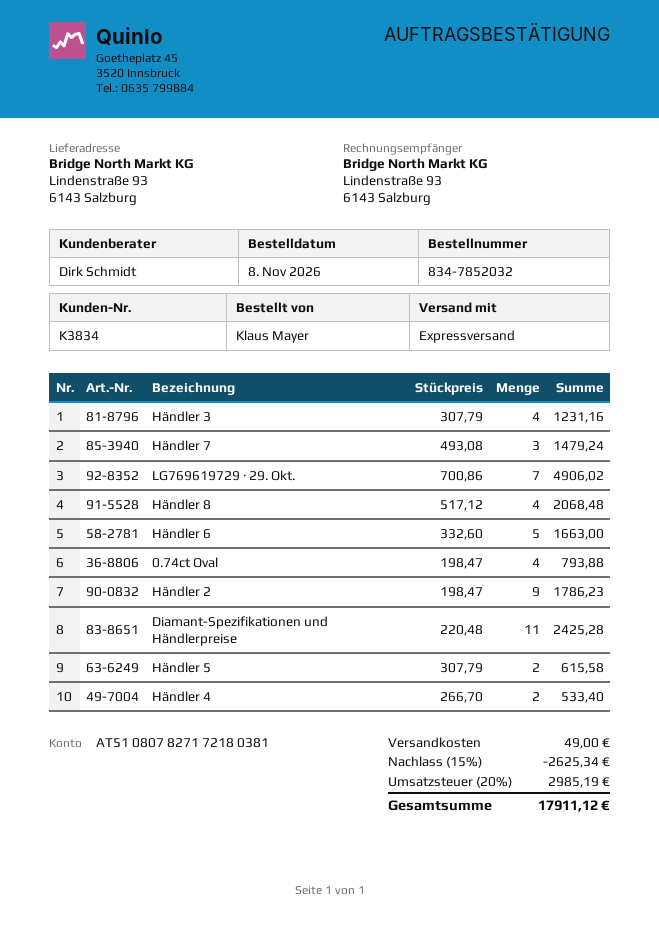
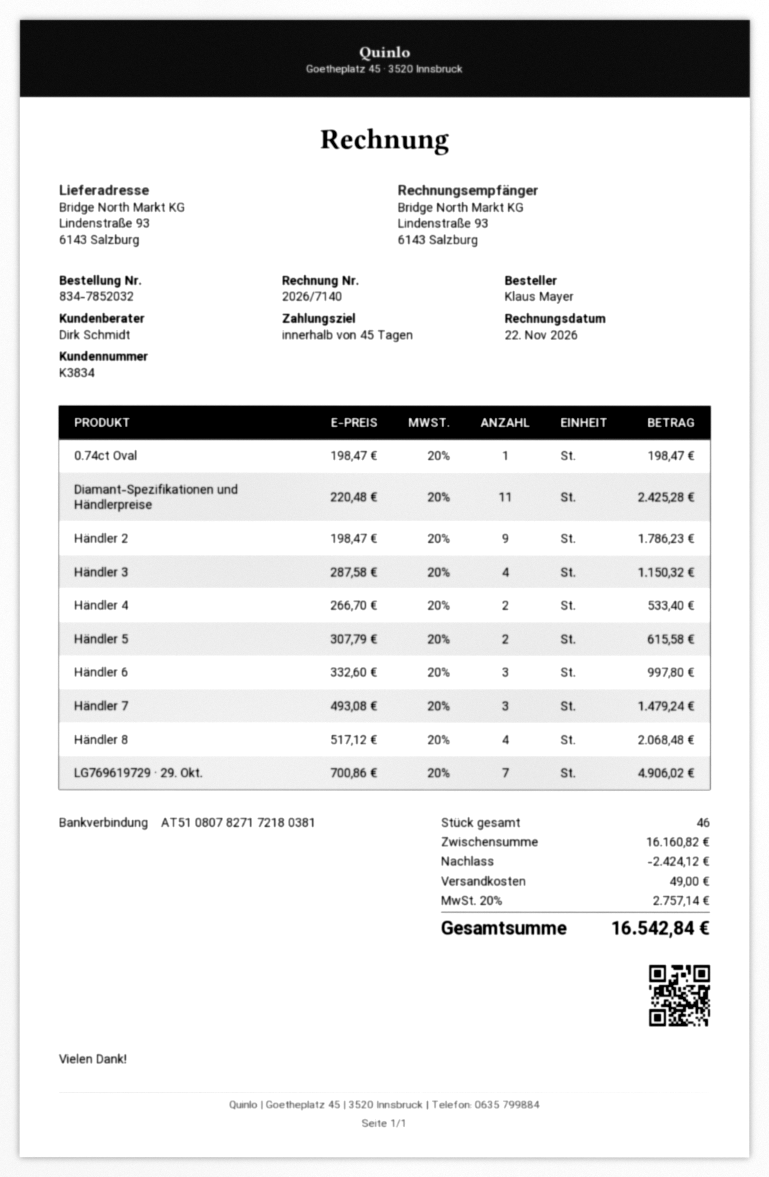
Händler 3: 4 x 307.79 = 1231.16 -> 4 x 287.58 = 1150.32
Händler 6: 5 x 332.60 = 1663.00 -> 3 x 332.60 = 997.80
0.74ct Oval: 4 x 198.47 = 793.88 -> 1 x 198.47 = 198.47
discount: 2625.34 -> 2424.12
tax: 20% = 2985.19 -> 20% = 2757.14
total: 17911.12 -> 16542.84

